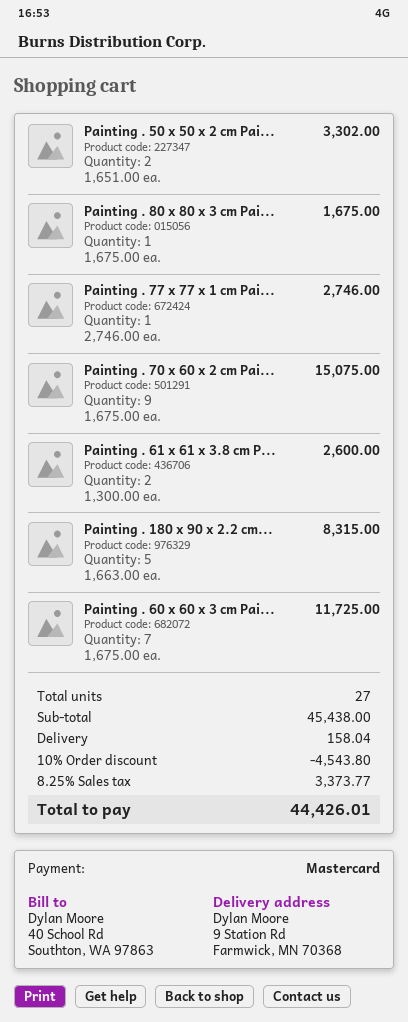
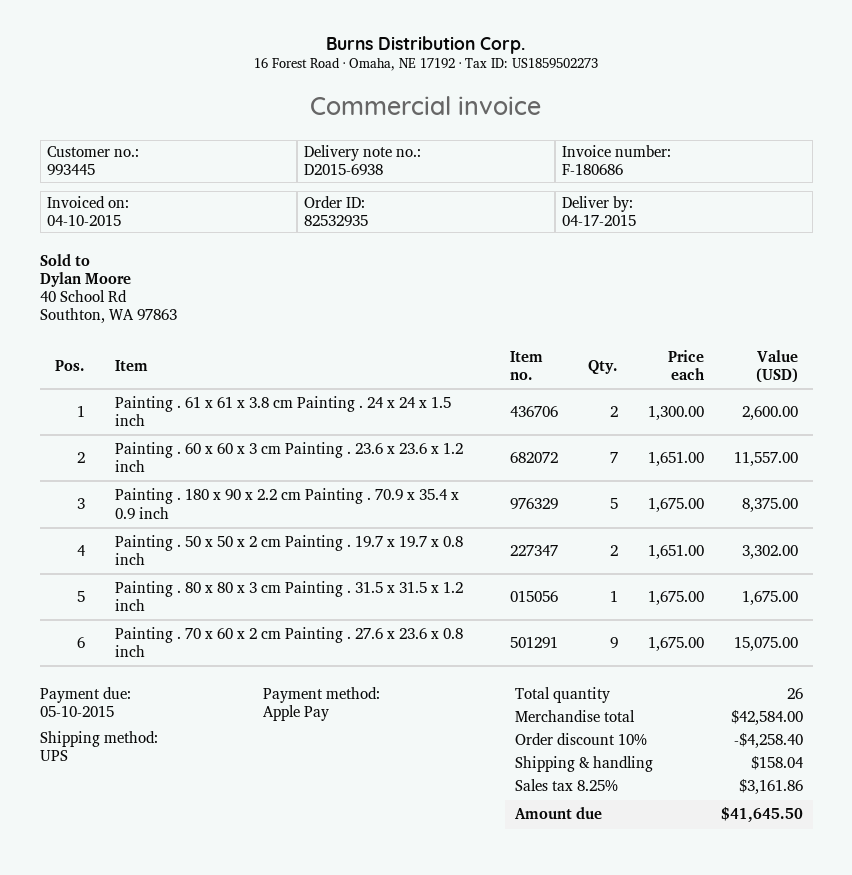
payment method: Mastercard -> Apple Pay
Painting . 77 x 77 x 1 cm Pai...: 1 x 2746.00 = 2746.00 -> none
Painting . 180 x 90 x 2.2 cm...: 5 x 1663.00 = 8315.00 -> 5 x 1675.00 = 8375.00
Painting . 60 x 60 x 3 cm Pai...: 7 x 1675.00 = 11725.00 -> 7 x 1651.00 = 11557.00
total quantity: 27 -> 26
subtotal: 45438.00 -> 42584.00
discount: 10% = 4543.80 -> 10% = 4258.40
tax: 8.25% = 3373.77 -> 8.25% = 3161.86
total: 44426.01 -> 41645.50

